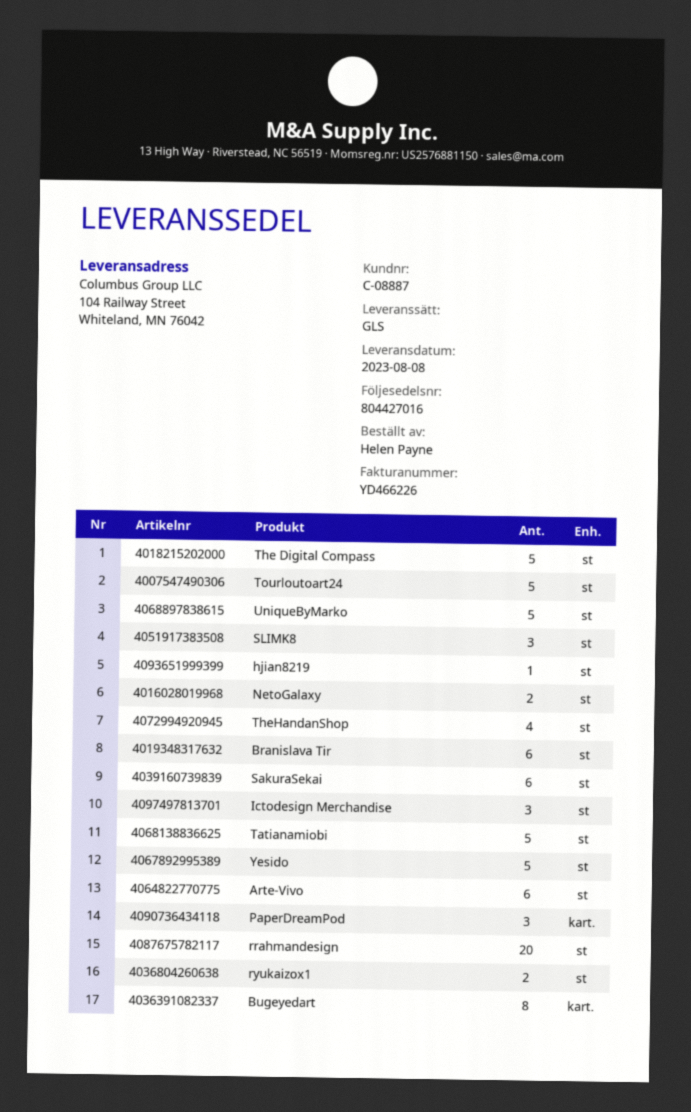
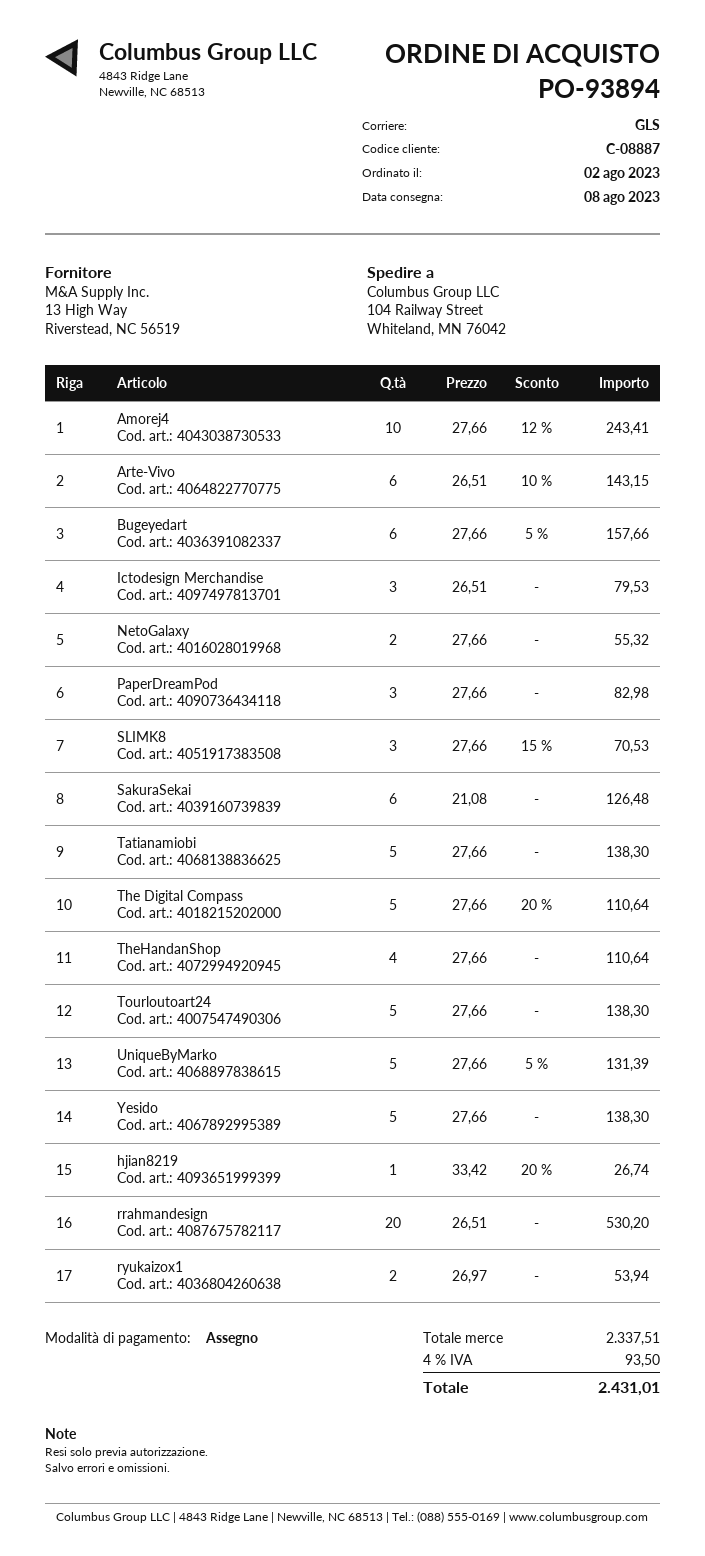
Branislava Tir: 6 -> none
Bugeyedart: 8 -> 6
Amorej4: none -> 10

